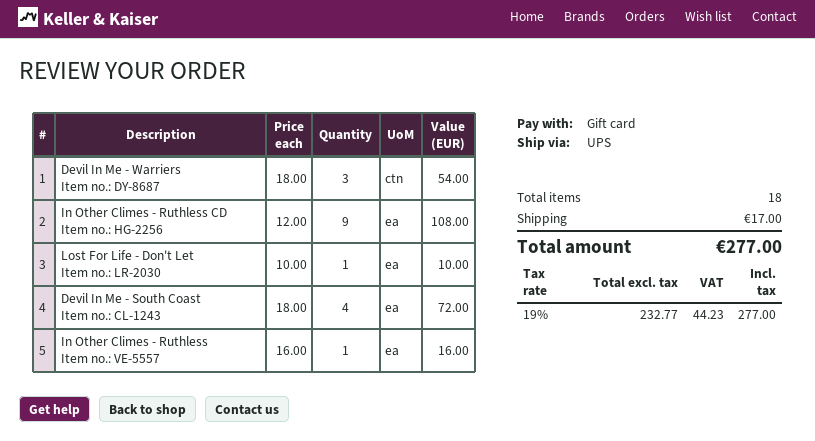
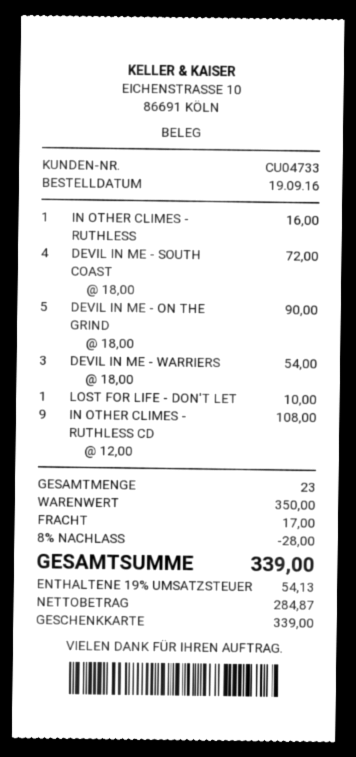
DEVIL IN ME - ON THE GRIND: none -> 5 x 18.00 = 90.00
total quantity: 18 -> 23
discount: none -> 8% = 28.00
net: 232.77 -> 284.87
tax: 19% = 44.23 -> 19% = 54.13
total: 277.00 -> 339.00

